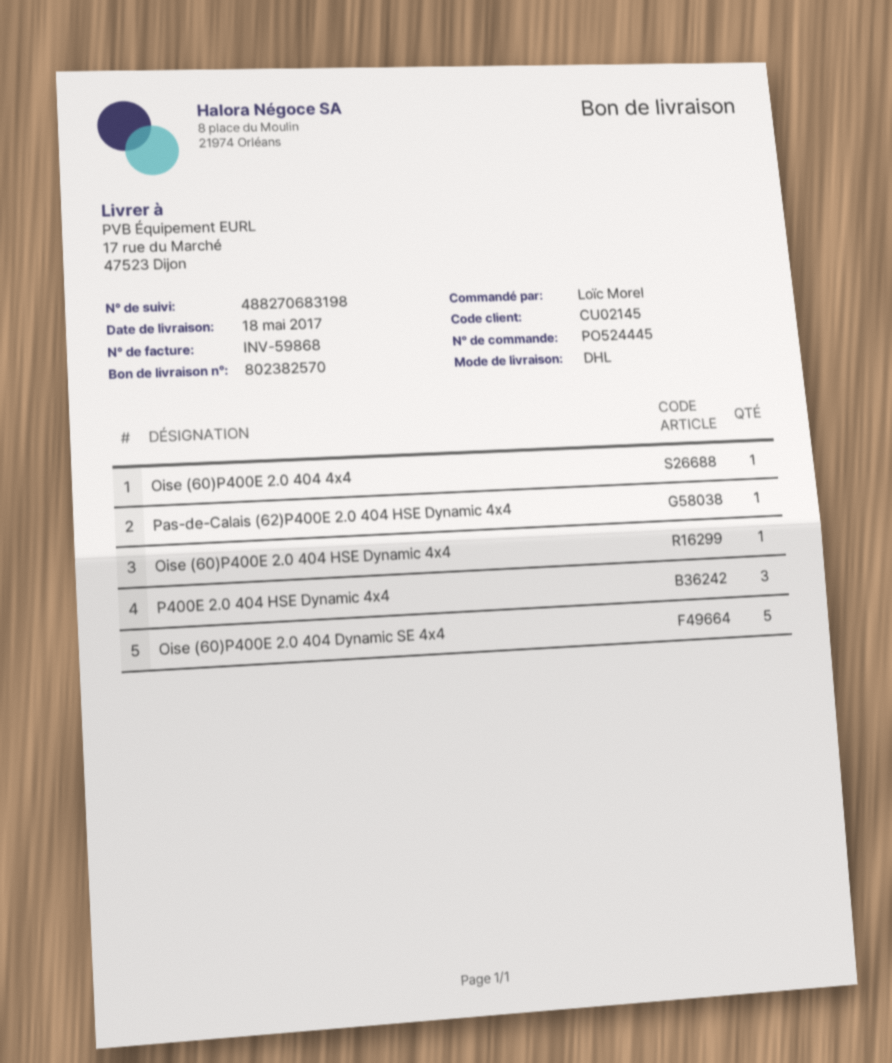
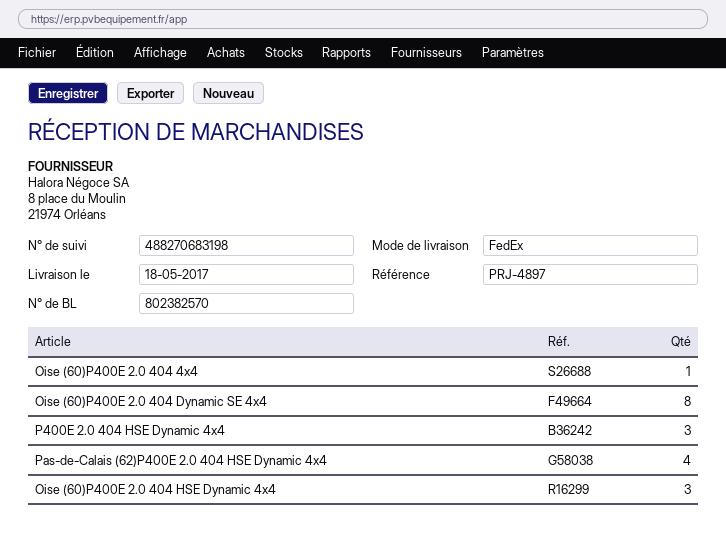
shipping method: DHL -> FedEx
Pas-de-Calais (62)P400E 2.0 404 HSE Dynamic 4x4: 1 -> 4
Oise (60)P400E 2.0 404 HSE Dynamic 4x4: 1 -> 3
Oise (60)P400E 2.0 404 Dynamic SE 4x4: 5 -> 8

